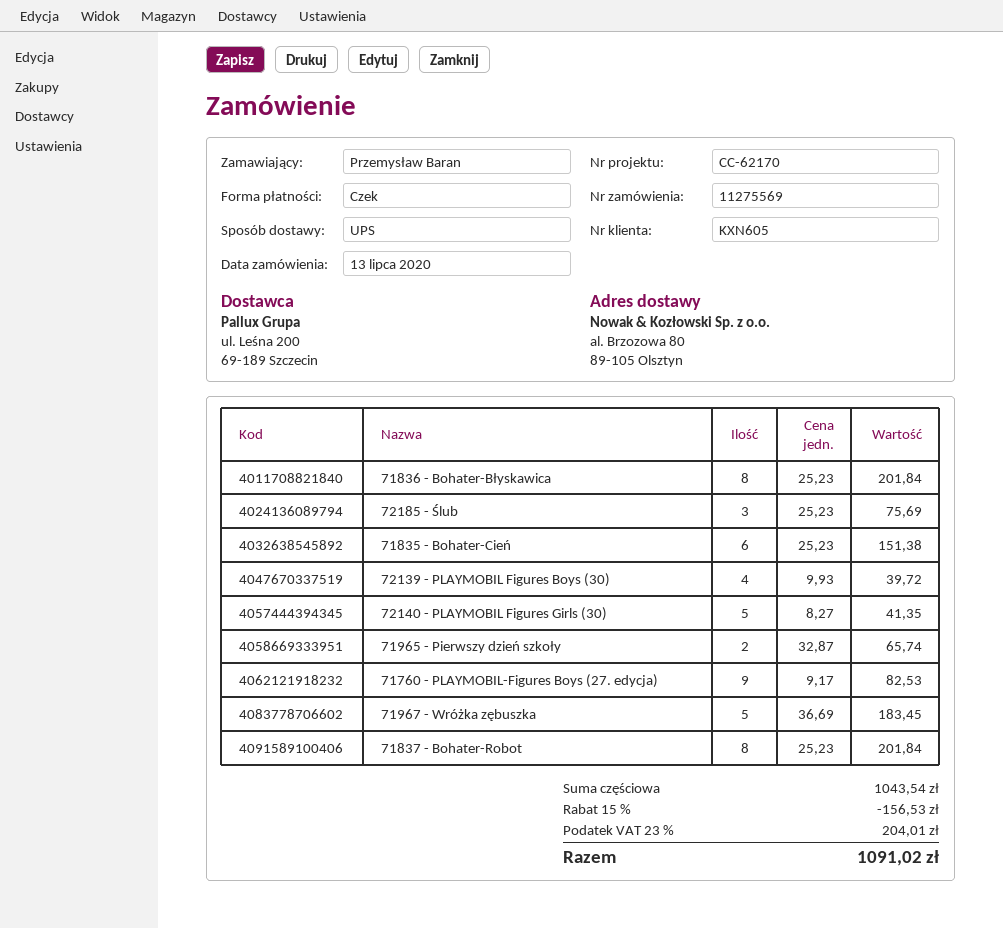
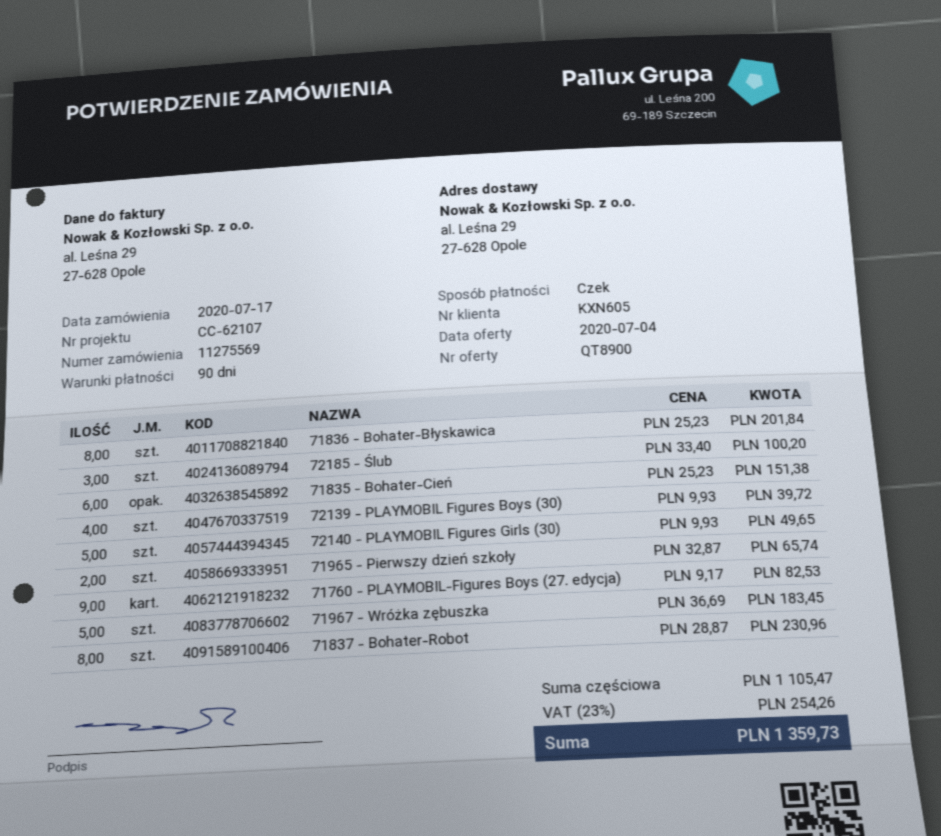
order date: 2020-07-13 -> 2020-07-17
reference: CC-62170 -> CC-62107
ship to: al. Brzozowa 80, 89-105 Olsztyn -> al. Leśna 29, 27-628 Opole
72185 - Ślub: 3 x 25.23 = 75.69 -> 3 x 33.40 = 100.20
72140 - PLAYMOBIL Figures Girls (30): 5 x 8.27 = 41.35 -> 5 x 9.93 = 49.65
71837 - Bohater-Robot: 8 x 25.23 = 201.84 -> 8 x 28.87 = 230.96
subtotal: 1043.54 -> 1105.47
discount: 15% = 156.53 -> none
tax: 23% = 204.01 -> 23% = 254.26
total: 1091.02 -> 1359.73

